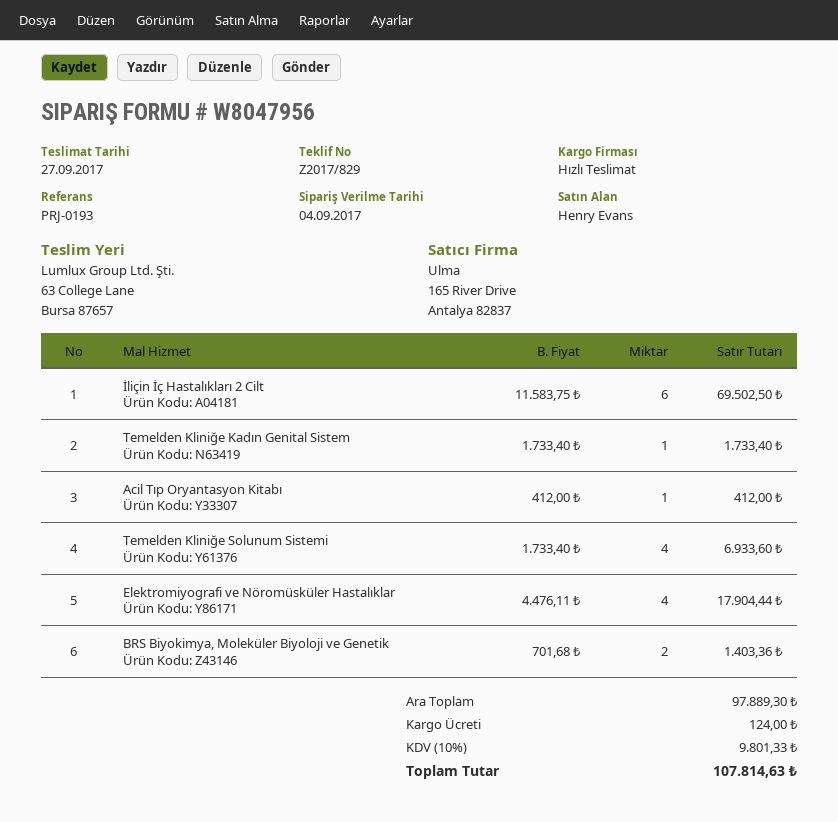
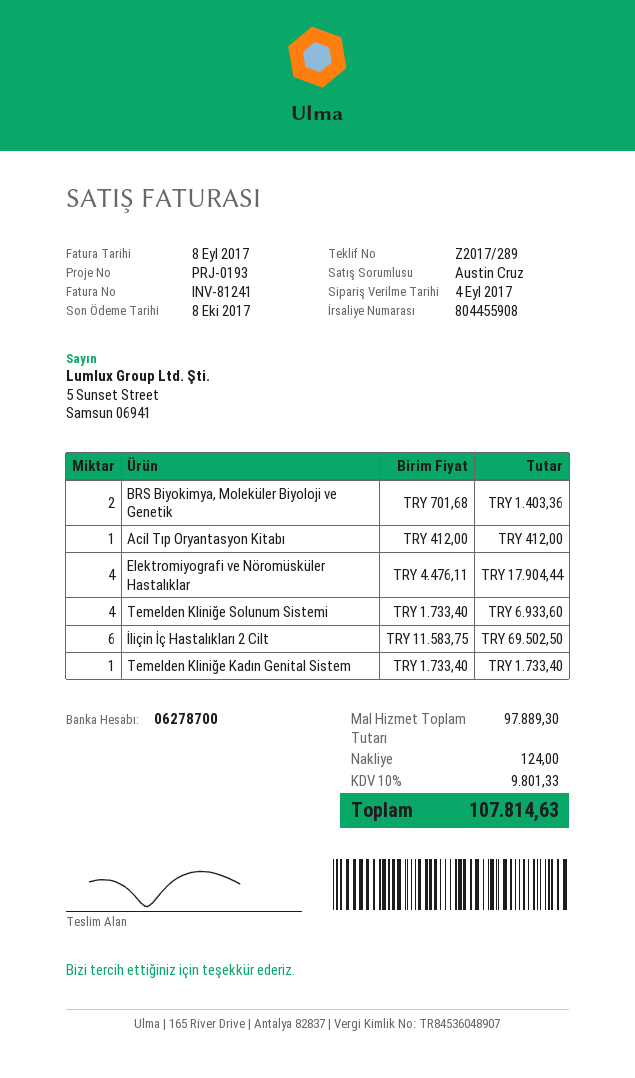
quote number: Z2017/829 -> Z2017/289

